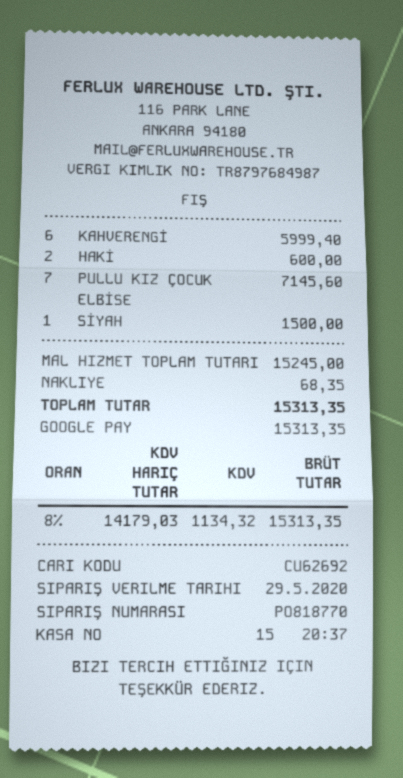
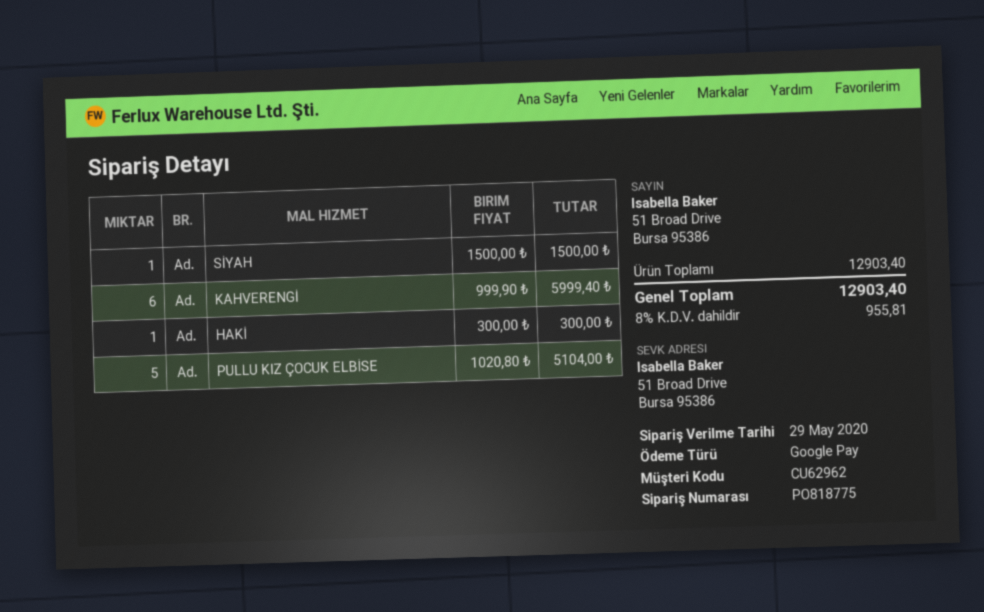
order number: PO818770 -> PO818775
customer number: CU62692 -> CU62962
HAKİ: 2 for 600.00 -> 1 for 300.00
PULLU KIZ ÇOCUK ELBİSE: 7 for 7145.60 -> 5 for 5104.00
subtotal: 15245.00 -> 12903.40
shipping: 68.35 -> none
tax: 8% = 1134.32 -> 8% = 955.81
total: 15313.35 -> 12903.40

